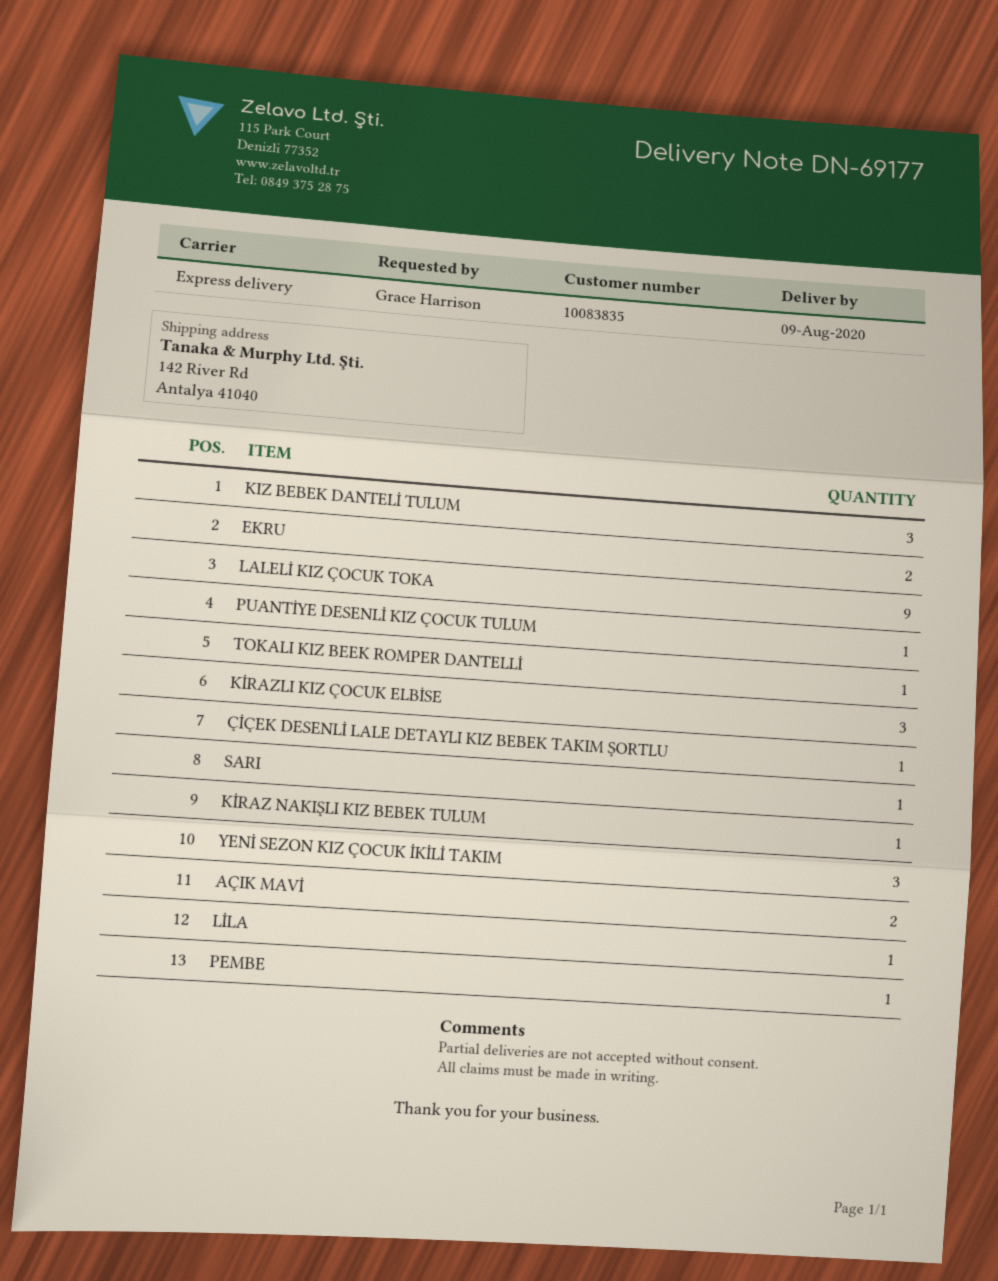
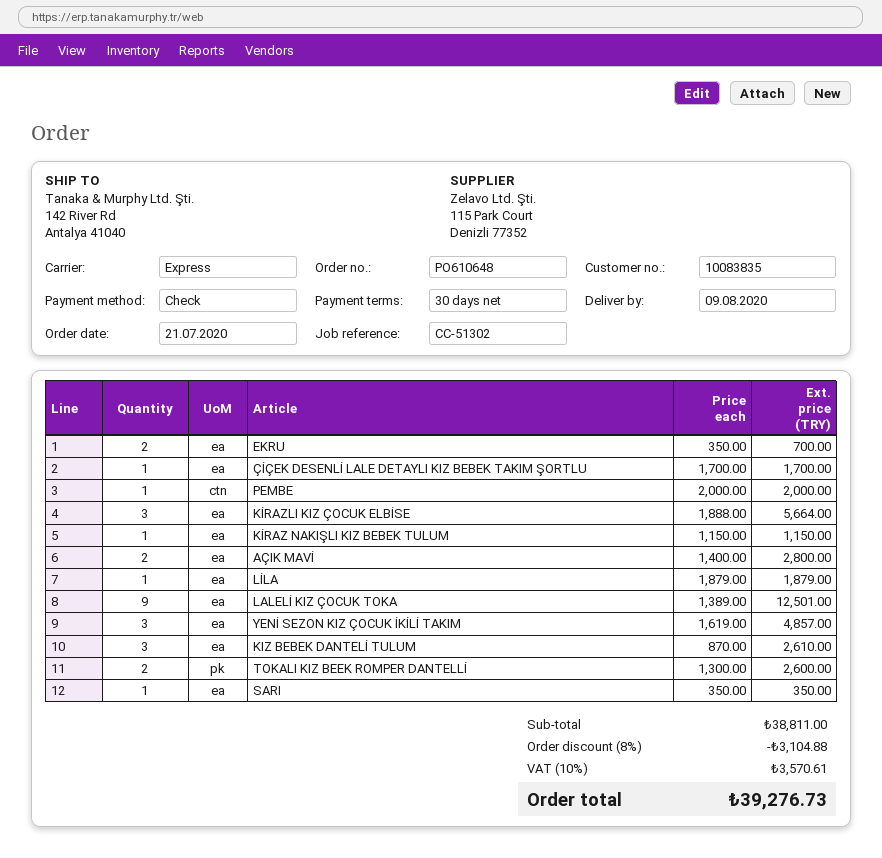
PUANTİYE DESENLİ KIZ ÇOCUK TULUM: 1 -> none
TOKALI KIZ BEEK ROMPER DANTELLİ: 1 -> 2

